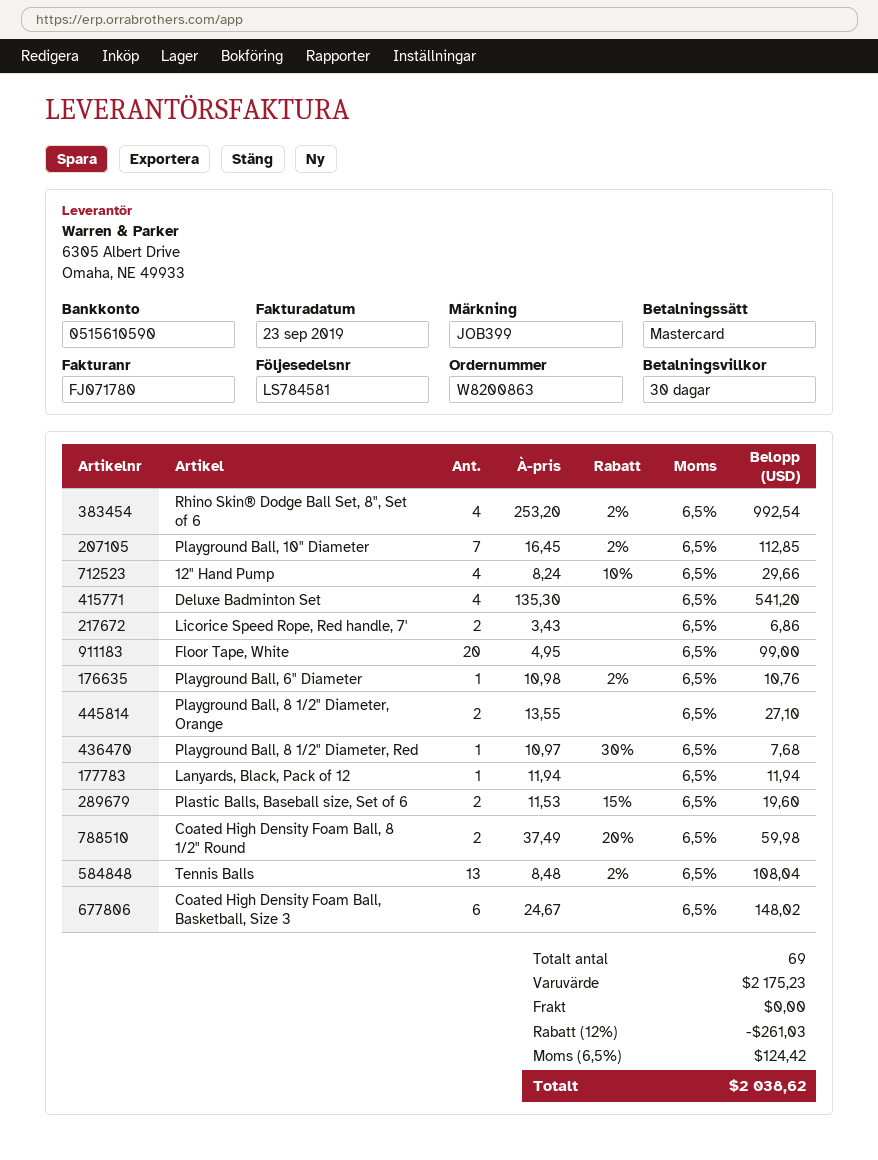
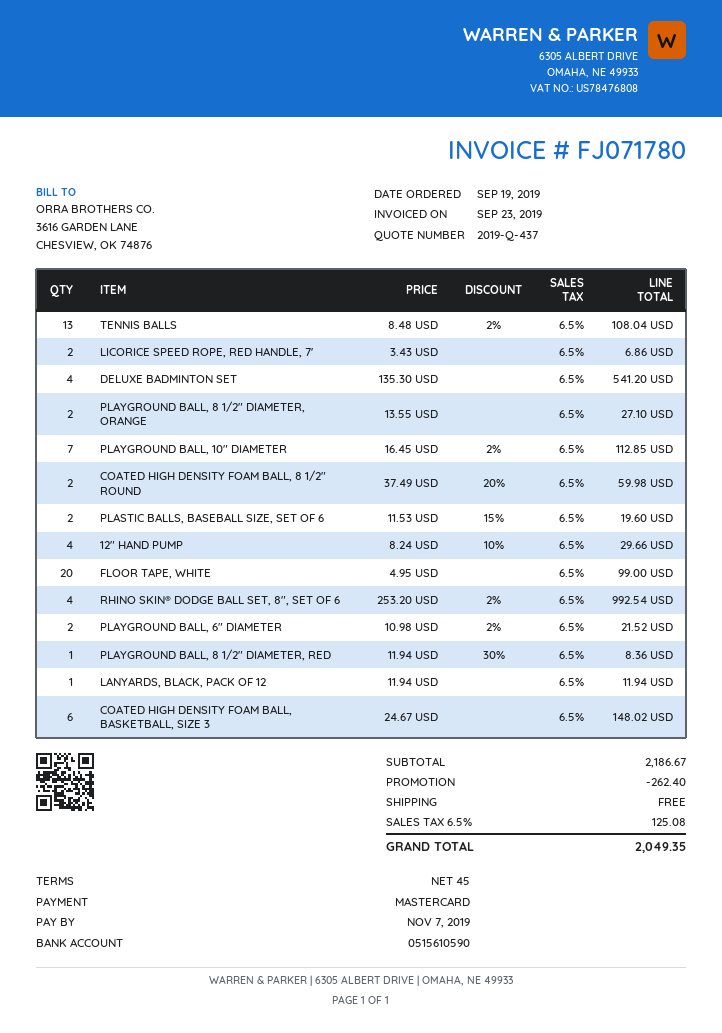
payment terms: 30 days -> 45 days
Playground Ball, 6" Diameter: 1 x 10.98 - 2% = 10.76 -> 2 x 10.98 - 2% = 21.52
Playground Ball, 8 1/2" Diameter, Red: 1 x 10.97 - 30% = 7.68 -> 1 x 11.94 - 30% = 8.36
subtotal: 2175.23 -> 2186.67
discount: 261.03 -> 262.40
tax: 6.5% = 124.42 -> 6.5% = 125.08
total: 2038.62 -> 2049.35

